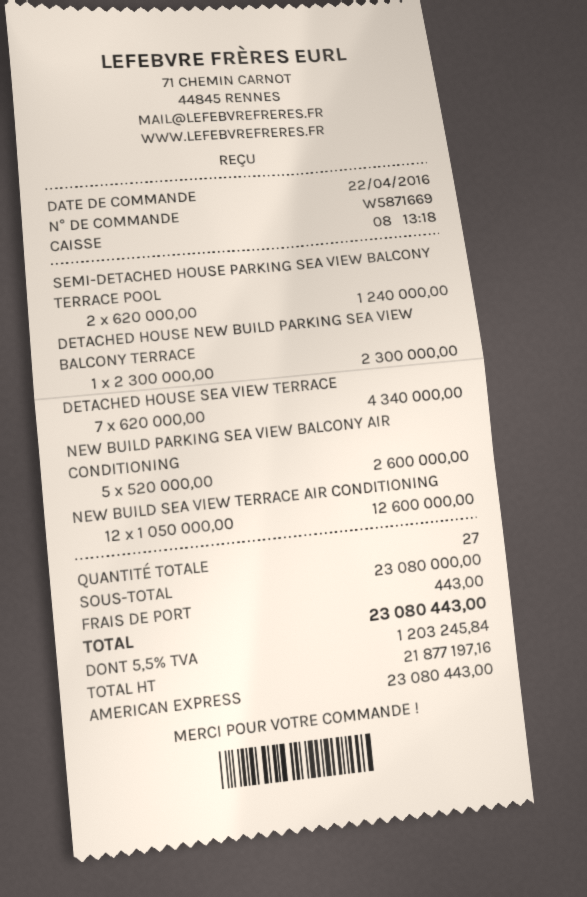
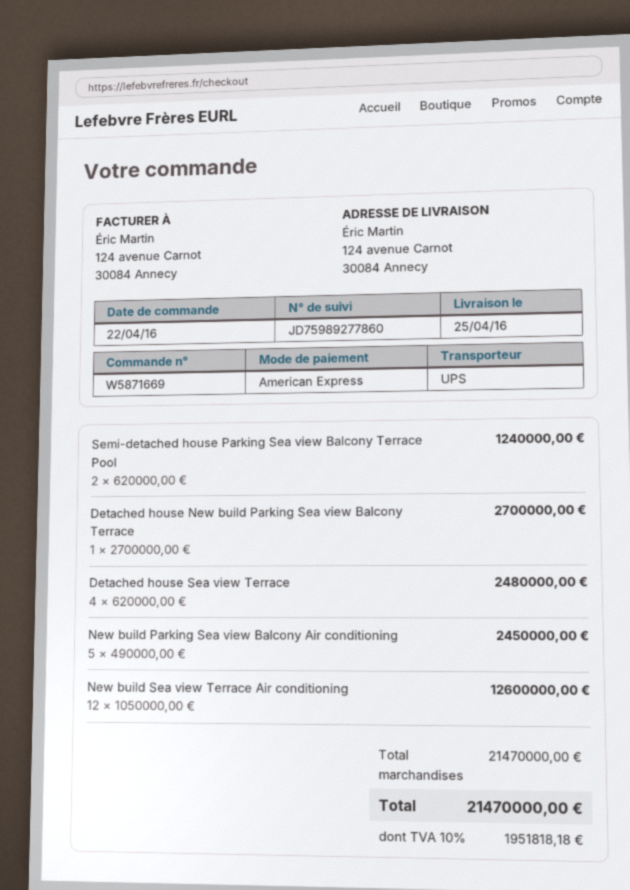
DETACHED HOUSE NEW BUILD PARKING SEA VIEW BALCONY TERRACE: 1 x 2300000.00 = 2300000.00 -> 1 x 2700000.00 = 2700000.00
DETACHED HOUSE SEA VIEW TERRACE: 7 x 620000.00 = 4340000.00 -> 4 x 620000.00 = 2480000.00
NEW BUILD PARKING SEA VIEW BALCONY AIR CONDITIONING: 5 x 520000.00 = 2600000.00 -> 5 x 490000.00 = 2450000.00
subtotal: 23080000.00 -> 21470000.00
shipping: 443.00 -> none
tax: 5.5% = 1203245.84 -> 10% = 1951818.18
total: 23080443.00 -> 21470000.00

